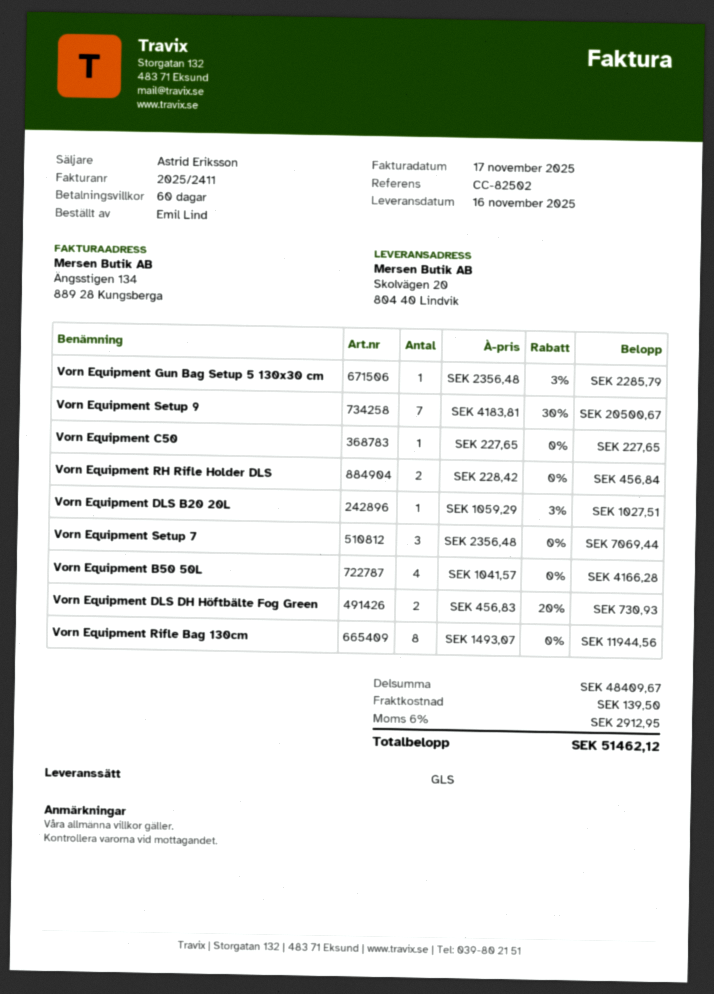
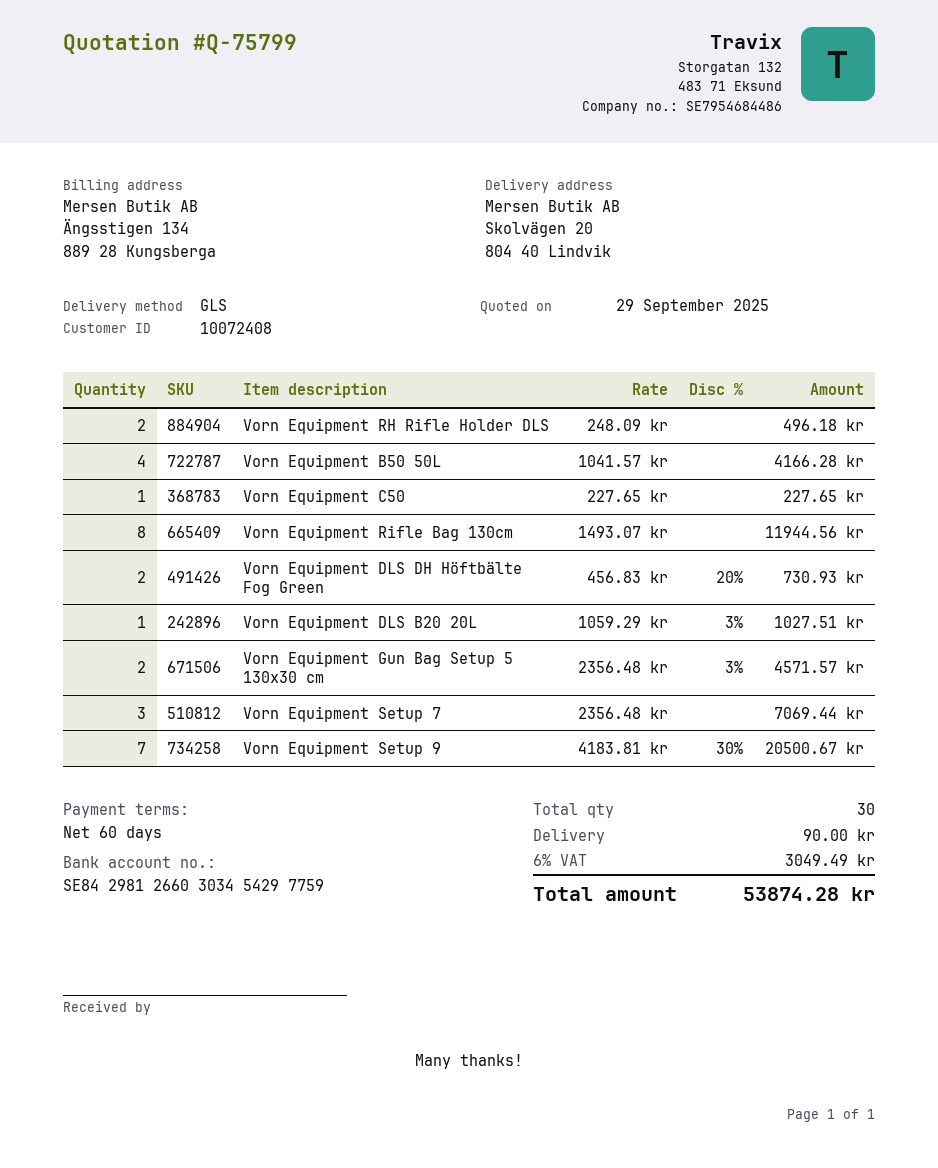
Vorn Equipment Gun Bag Setup 5 130x30 cm: 1 x 2356.48 - 3% = 2285.79 -> 2 x 2356.48 - 3% = 4571.57
Vorn Equipment RH Rifle Holder DLS: 2 x 228.42 = 456.84 -> 2 x 248.09 = 496.18
shipping: 139.50 -> 90.00
tax: 6% = 2912.95 -> 6% = 3049.49
total: 51462.12 -> 53874.28

